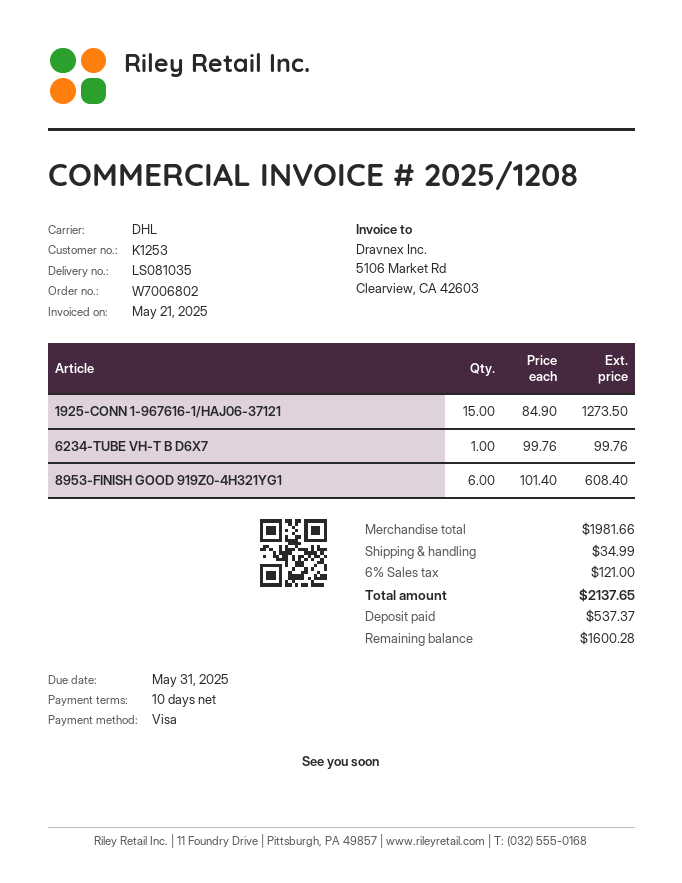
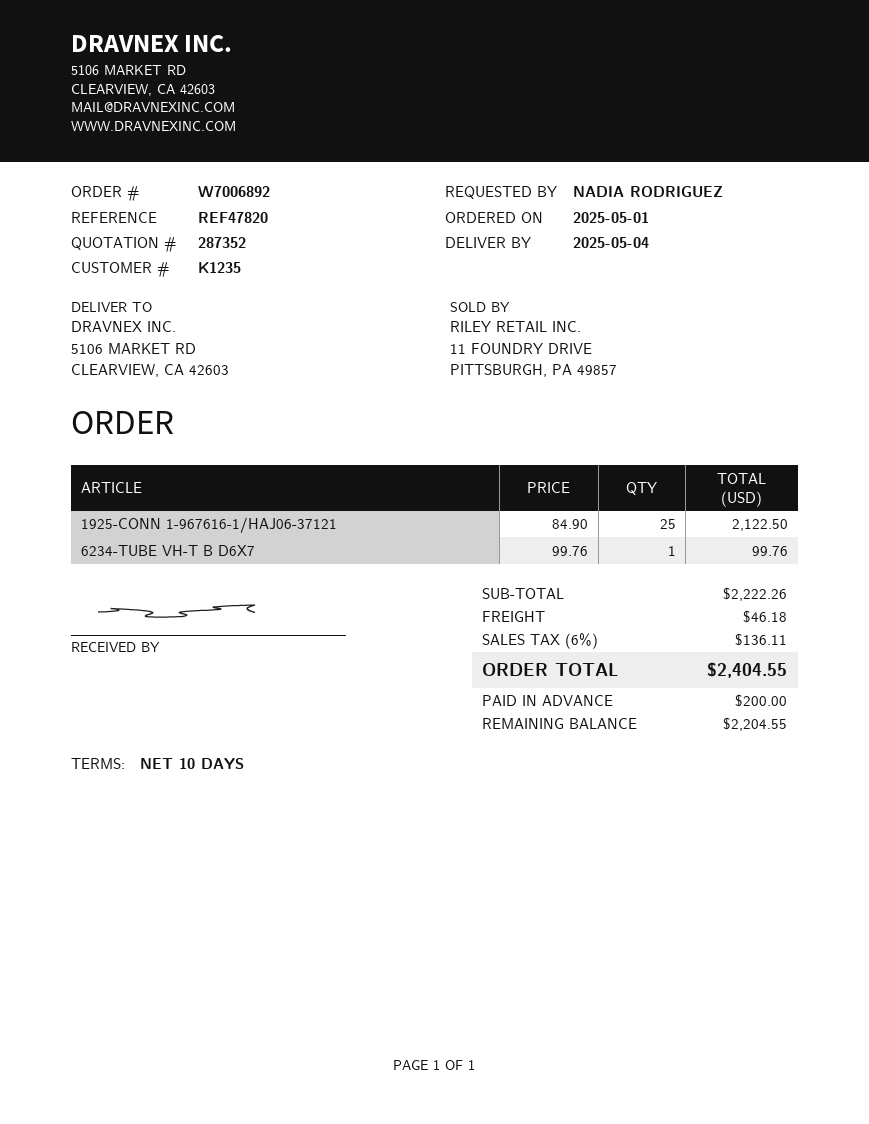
order number: W7006802 -> W7006892
customer number: K1253 -> K1235
1925-CONN 1-967616-1/HAJ06-37121: 15 x 84.90 = 1273.50 -> 25 x 84.90 = 2122.50
8953-FINISH GOOD 919Z0-4H321YG1: 6 x 101.40 = 608.40 -> none
subtotal: 1981.66 -> 2222.26
shipping: 34.99 -> 46.18
tax: 6% = 121.00 -> 6% = 136.11
total: 2137.65 -> 2404.55
deposit: 537.37 -> 200.00
balance: 1600.28 -> 2204.55

